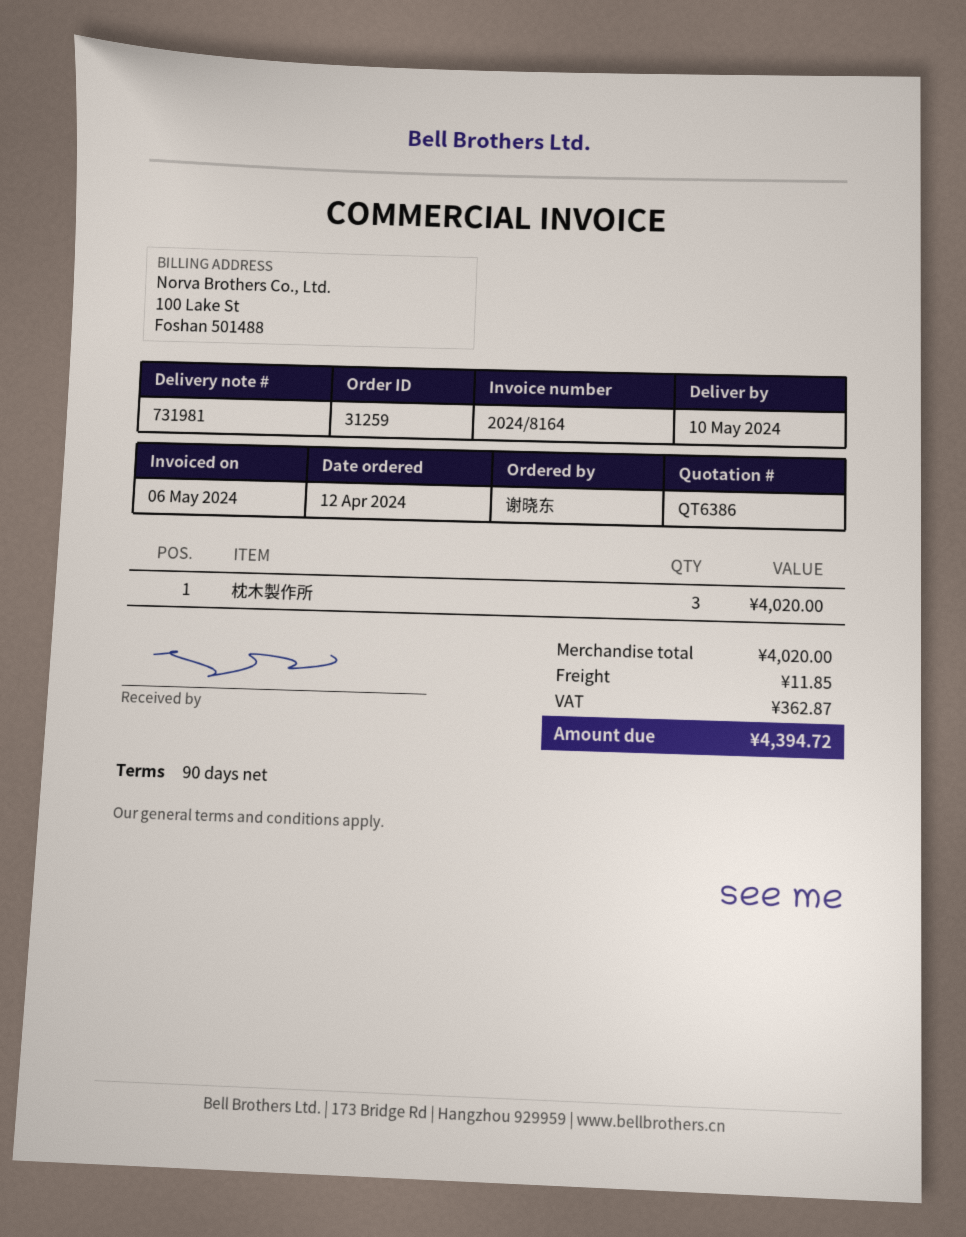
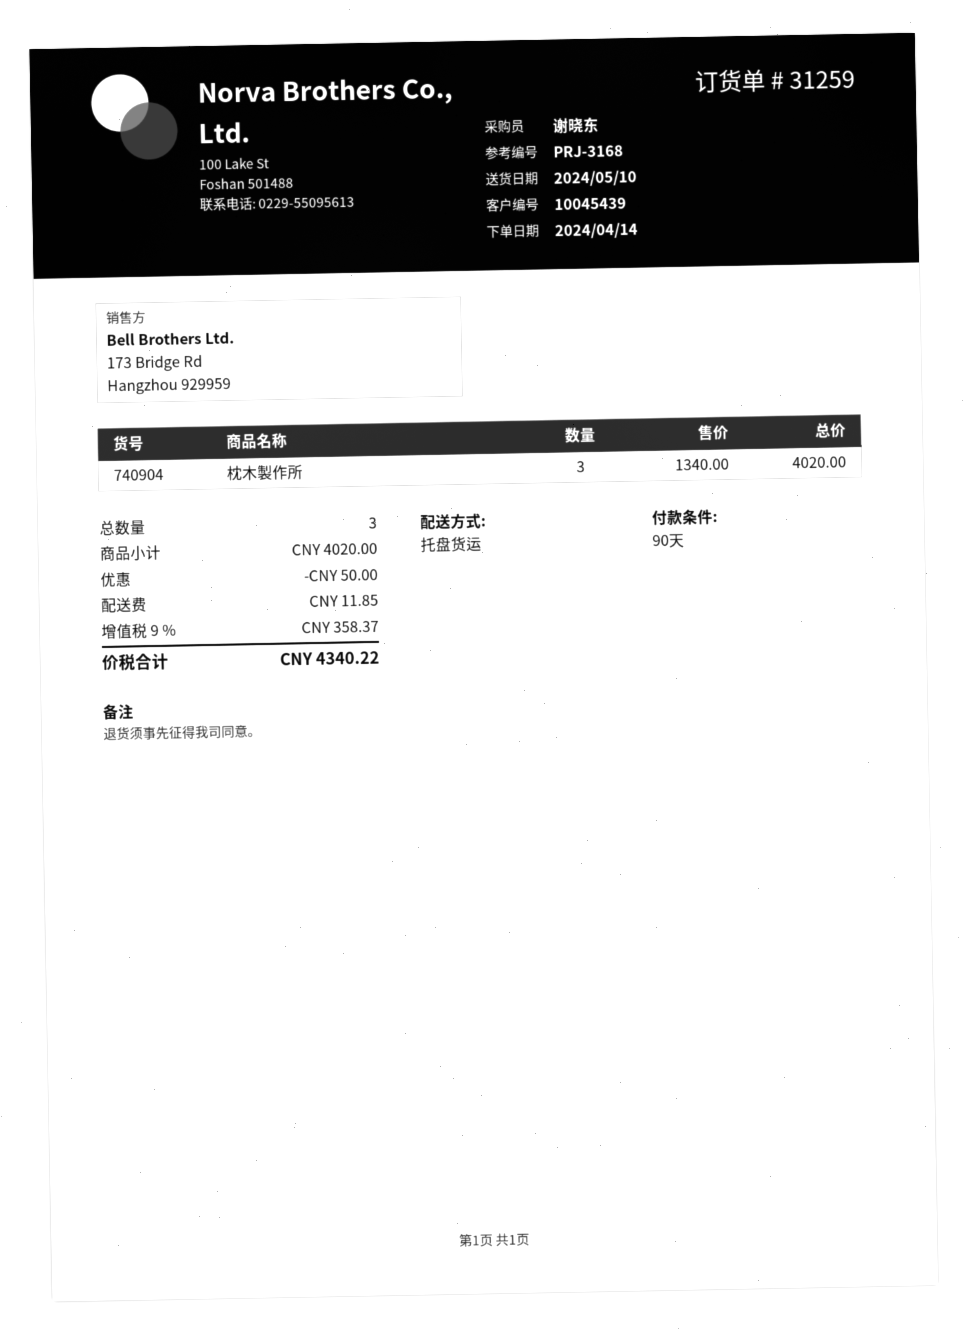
order date: 2024-04-12 -> 2024-04-14
discount: none -> 50.00
tax: 362.87 -> 358.37
total: 4394.72 -> 4340.22

